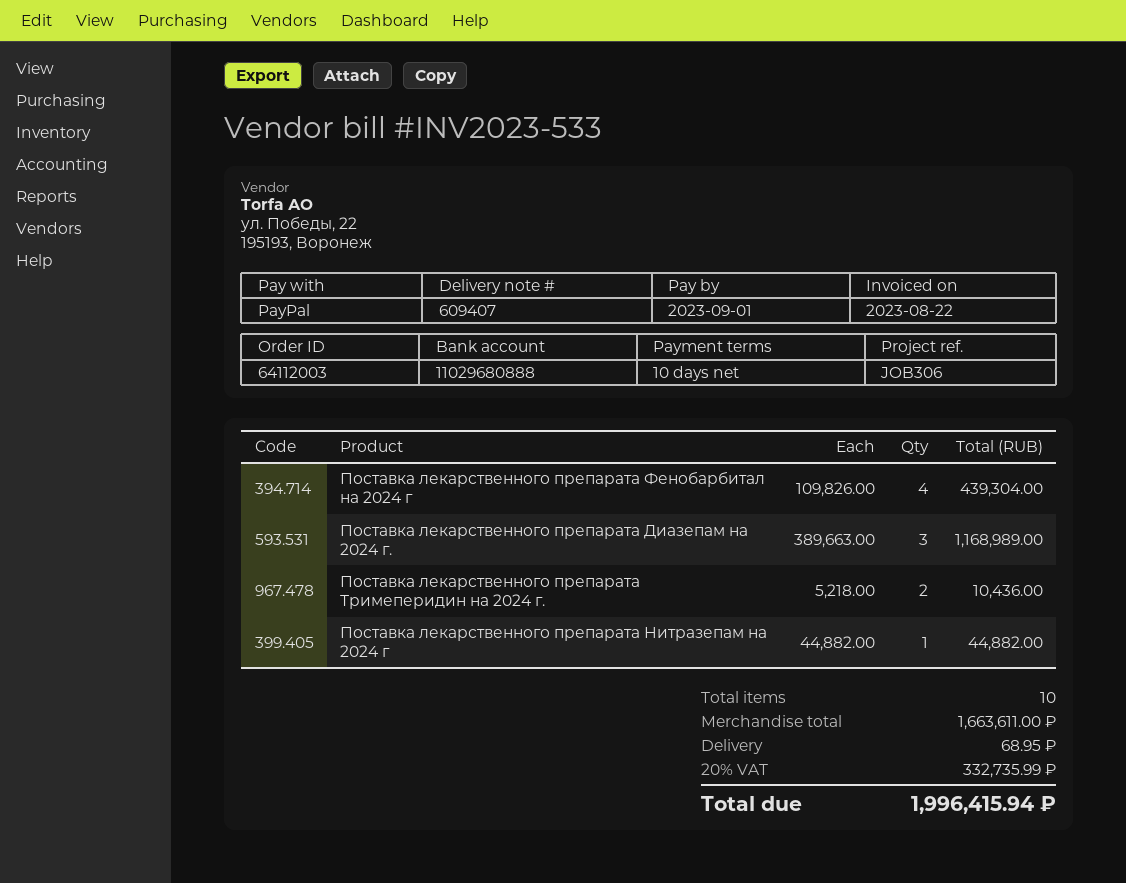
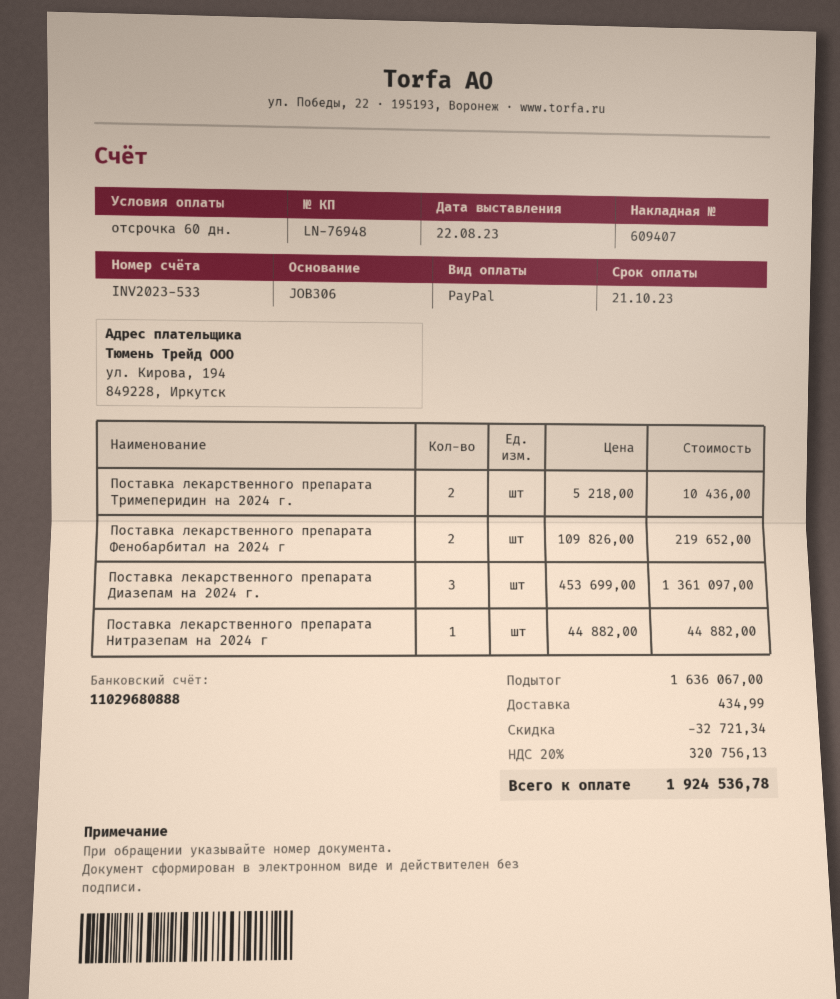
payment terms: 10 days -> 60 days
due date: 2023-09-01 -> 2023-10-21
Поставка лекарственного препарата Фенобарбитал на 2024 г: 4 x 109826.00 = 439304.00 -> 2 x 109826.00 = 219652.00
Поставка лекарственного препарата Диазепам на 2024 г.: 3 x 389663.00 = 1168989.00 -> 3 x 453699.00 = 1361097.00
subtotal: 1663611.00 -> 1636067.00
discount: none -> 32721.34
shipping: 68.95 -> 434.99
tax: 20% = 332735.99 -> 20% = 320756.13
total: 1996415.94 -> 1924536.78

